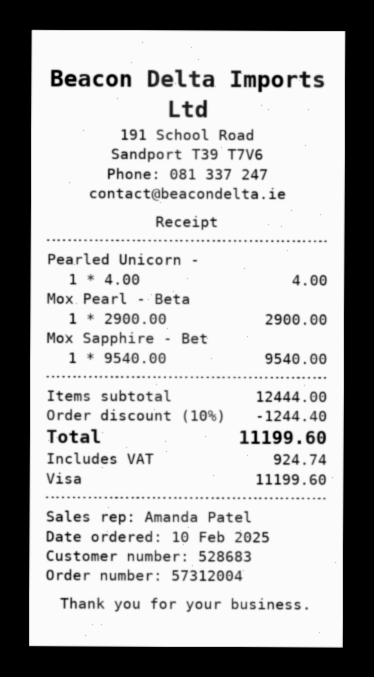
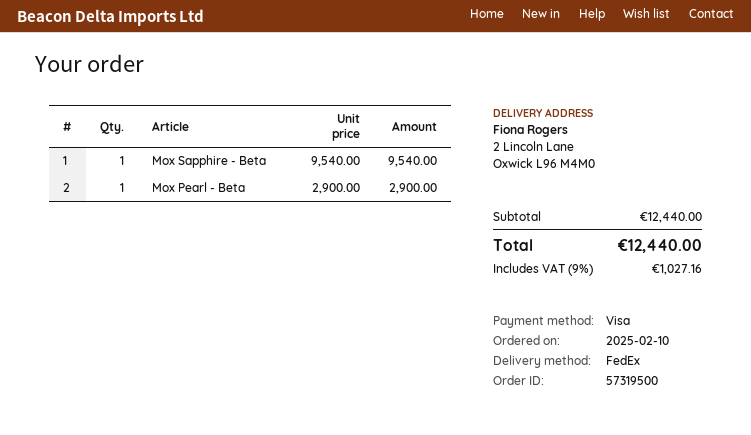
order number: 57312004 -> 57319500
Pearled Unicorn -: 1 x 4.00 = 4.00 -> none
subtotal: 12444.00 -> 12440.00
discount: 10% = 1244.40 -> none
tax: 924.74 -> 1027.16
total: 11199.60 -> 12440.00

